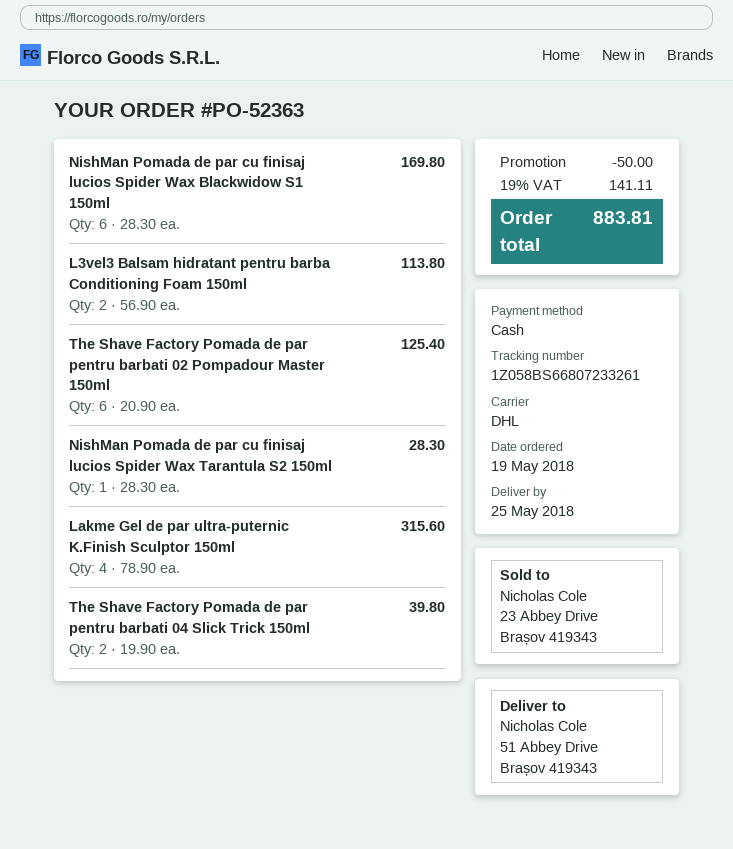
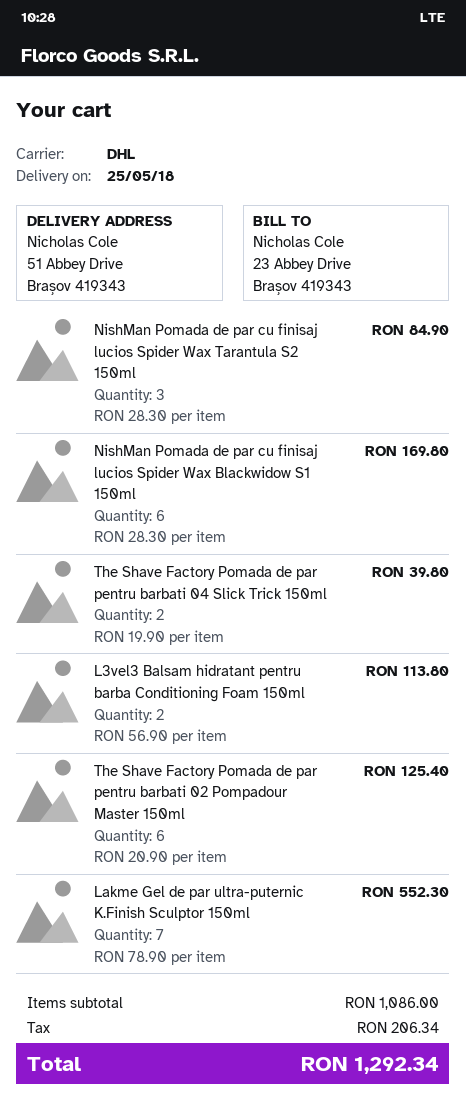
NishMan Pomada de par cu finisaj lucios Spider Wax Tarantula S2 150ml: 1 x 28.30 = 28.30 -> 3 x 28.30 = 84.90
Lakme Gel de par ultra-puternic K.Finish Sculptor 150ml: 4 x 78.90 = 315.60 -> 7 x 78.90 = 552.30
discount: 50.00 -> none
tax: 141.11 -> 206.34
total: 883.81 -> 1292.34

